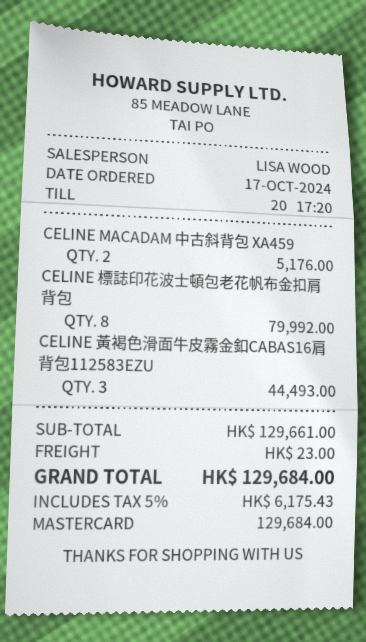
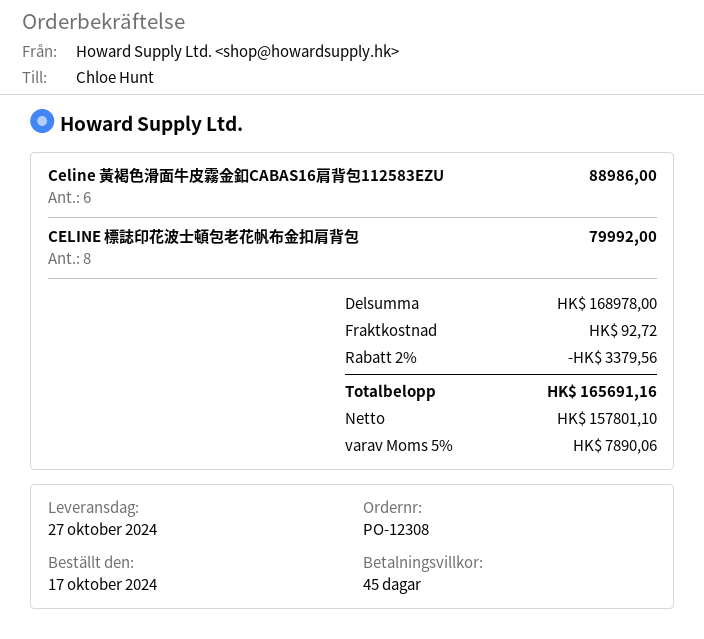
CELINE MACADAM 中古斜背包 XA459: 2 for 5176.00 -> none
CELINE 黃褐色滑面牛皮霧金釦CABAS16肩背包112583EZU: 3 for 44493.00 -> 6 for 88986.00
subtotal: 129661.00 -> 168978.00
discount: none -> 2% = 3379.56
shipping: 23.00 -> 92.72
tax: 5% = 6175.43 -> 5% = 7890.06
total: 129684.00 -> 165691.16

